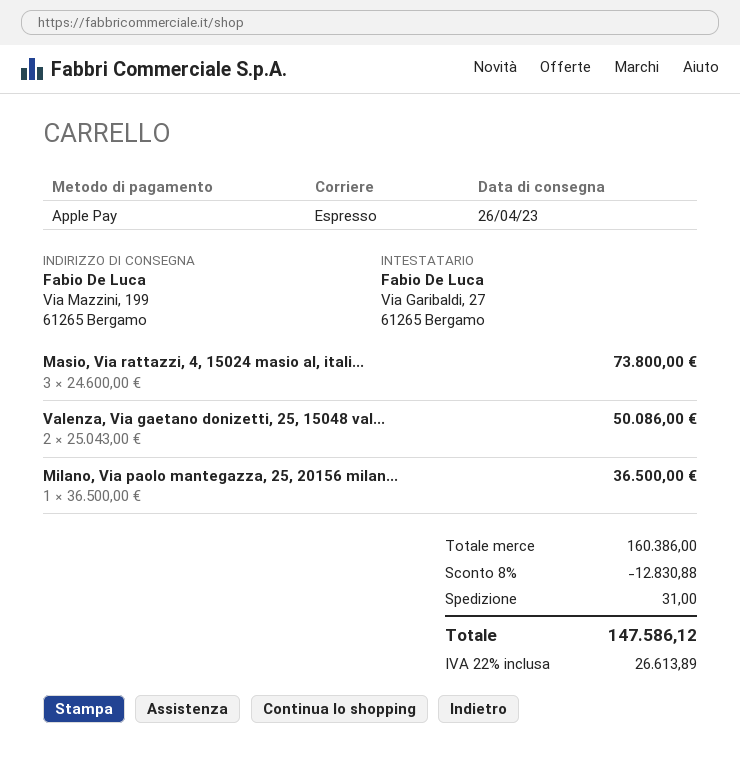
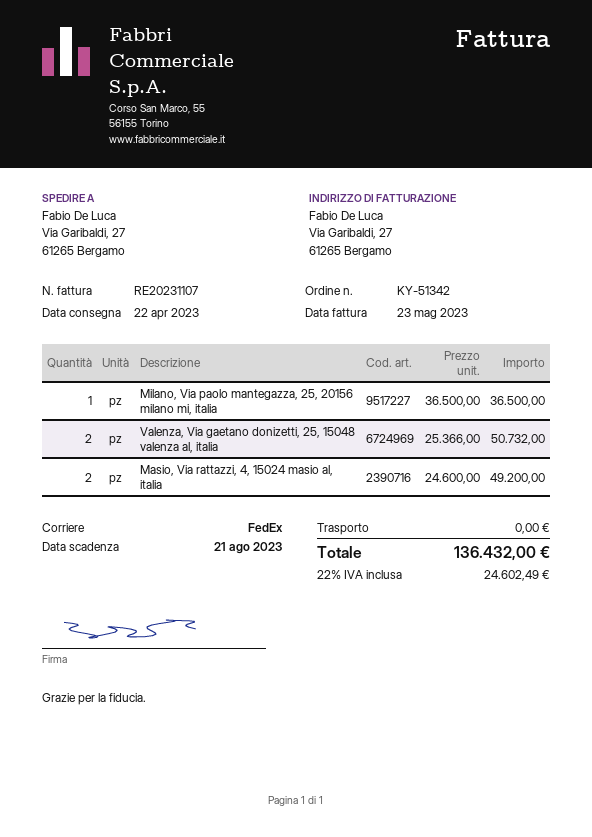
delivery date: 2023-04-26 -> 2023-04-22
shipping method: express -> FedEx
ship to: Via Mazzini, 199, 61265 Bergamo -> Via Garibaldi, 27, 61265 Bergamo
Masio, Via rattazzi, 4, 15024 masio al, itali...: 3 x 24600.00 = 73800.00 -> 2 x 24600.00 = 49200.00
Valenza, Via gaetano donizetti, 25, 15048 val...: 2 x 25043.00 = 50086.00 -> 2 x 25366.00 = 50732.00
discount: 8% = 12830.88 -> none
shipping: 31.00 -> 0.00
tax: 22% = 26613.89 -> 22% = 24602.49
total: 147586.12 -> 136432.00

